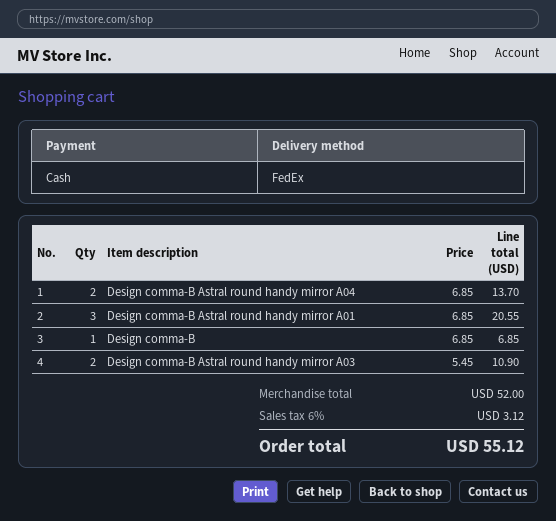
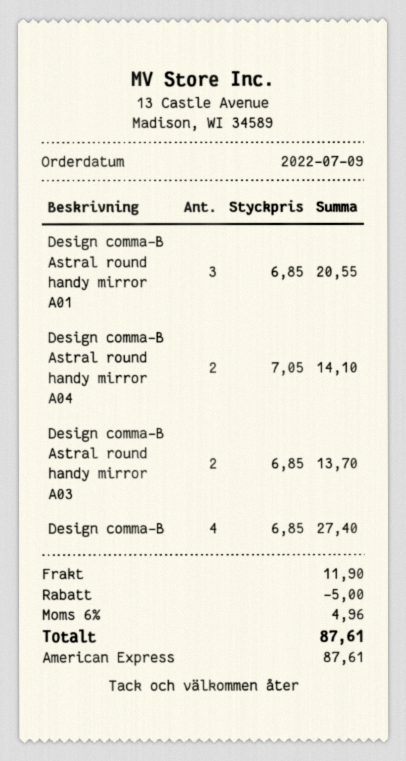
payment method: cash -> American Express
Design comma-B Astral round handy mirror A04: 2 x 6.85 = 13.70 -> 2 x 7.05 = 14.10
Design comma-B: 1 x 6.85 = 6.85 -> 4 x 6.85 = 27.40
Design comma-B Astral round handy mirror A03: 2 x 5.45 = 10.90 -> 2 x 6.85 = 13.70
discount: none -> 5.00
shipping: none -> 11.90
tax: 6% = 3.12 -> 6% = 4.96
total: 55.12 -> 87.61

